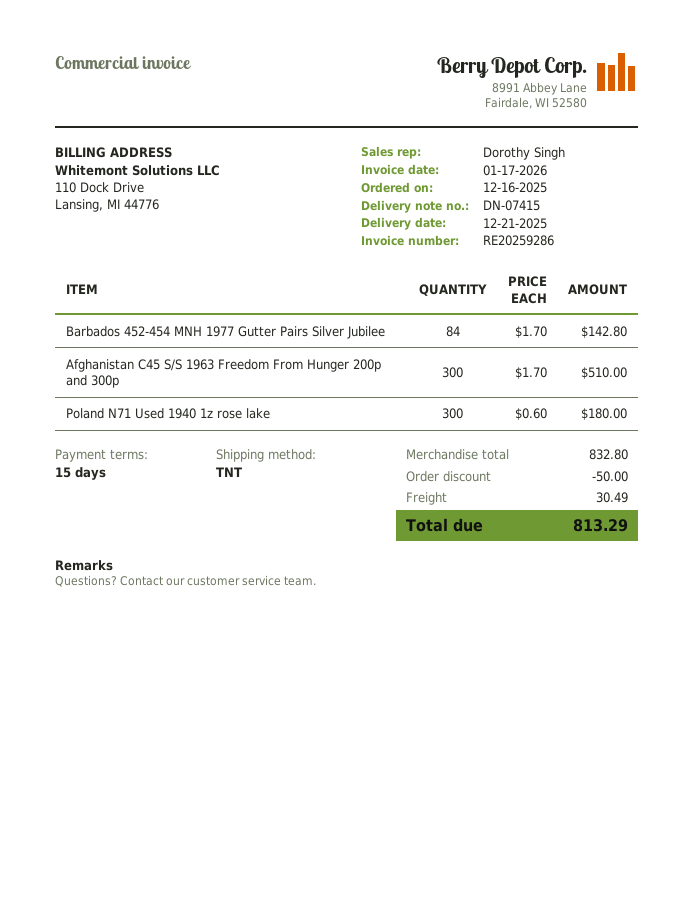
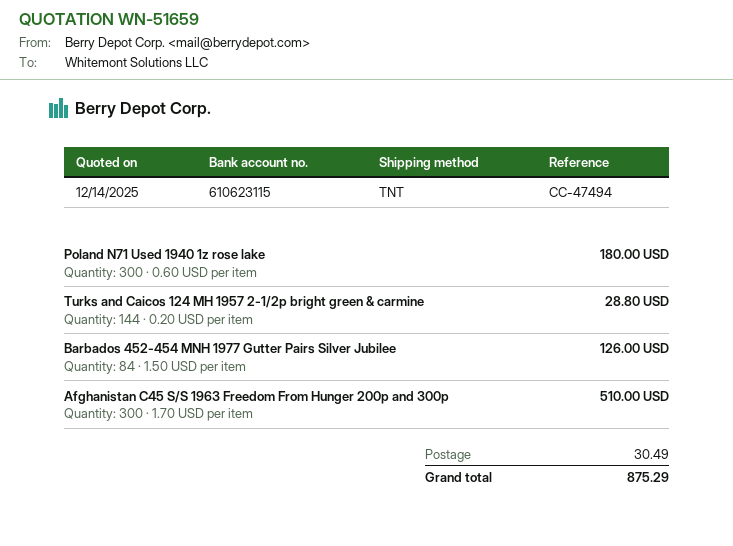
Barbados 452-454 MNH 1977 Gutter Pairs Silver Jubilee: 84 x 1.70 = 142.80 -> 84 x 1.50 = 126.00
Turks and Caicos 124 MH 1957 2-1/2p bright green & carmine: none -> 144 x 0.20 = 28.80
discount: 50.00 -> none
total: 813.29 -> 875.29

